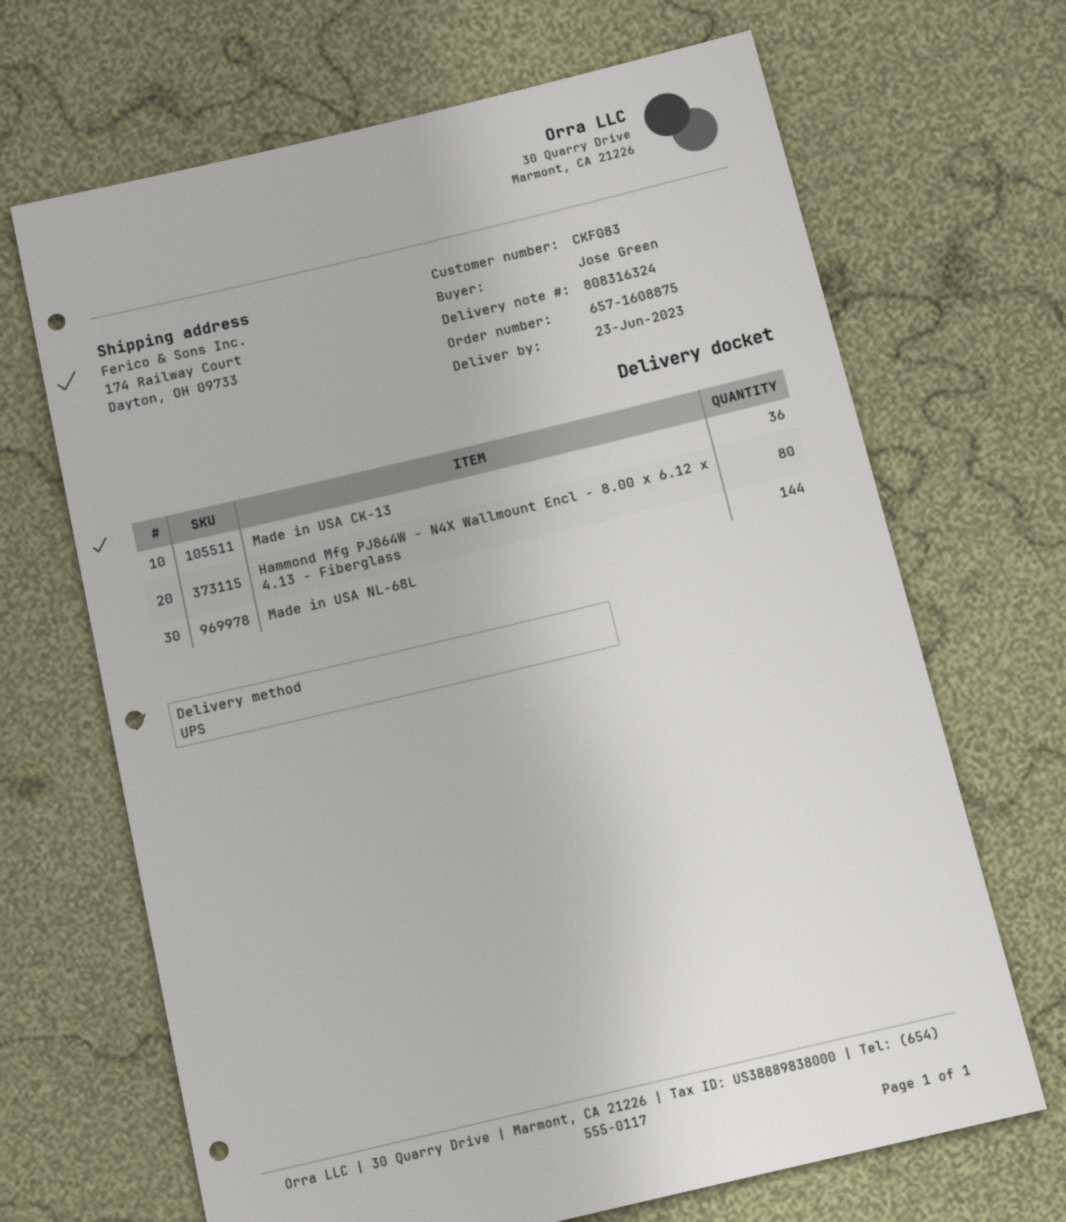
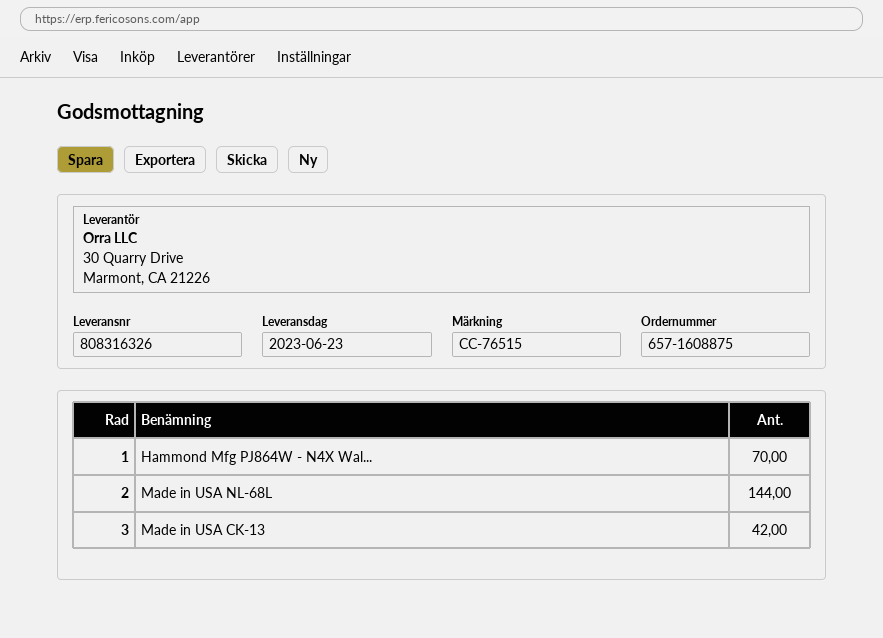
delivery note number: 808316324 -> 808316326
Made in USA CK-13: 36 -> 42
Hammond Mfg PJ864W - N4X Wallmount Encl - 8.00 x 6.12 x 4.13 - Fiberglass: 80 -> 70

